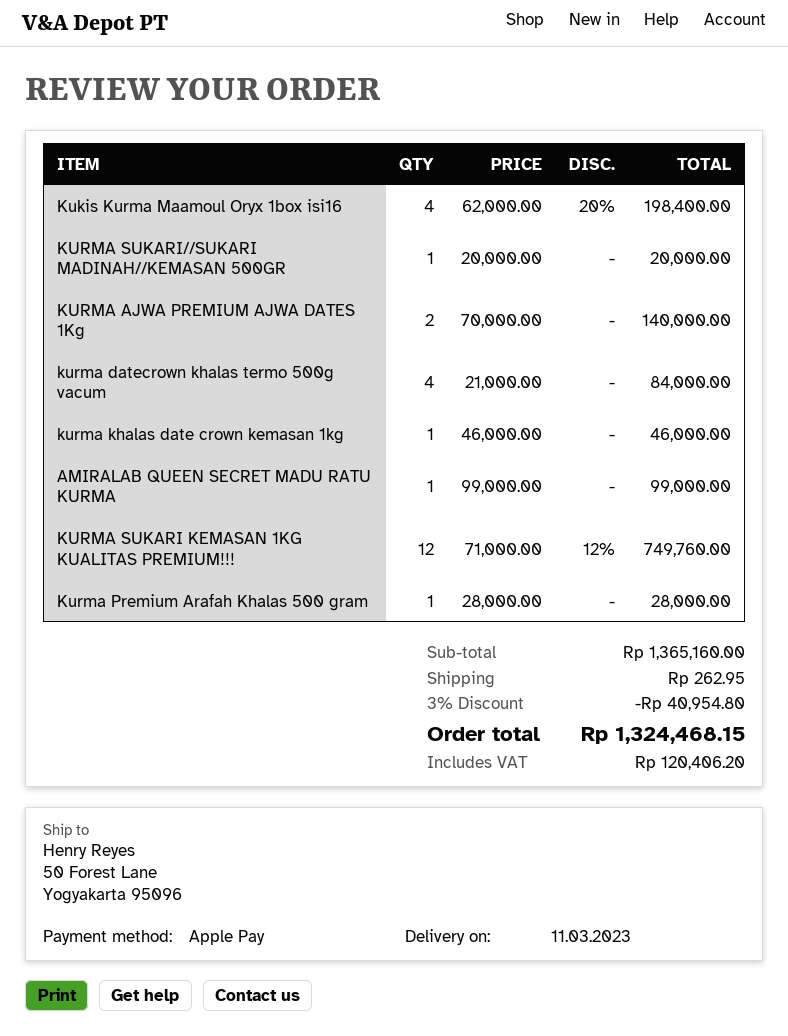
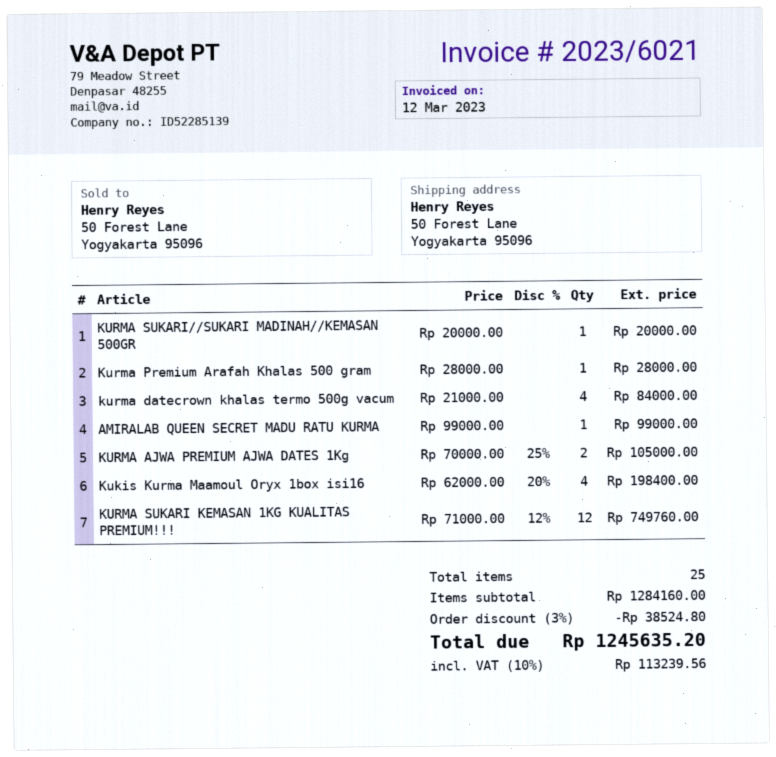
KURMA AJWA PREMIUM AJWA DATES 1Kg: 2 x 70000.00 = 140000.00 -> 2 x 70000.00 - 25% = 105000.00
kurma khalas date crown kemasan 1kg: 1 x 46000.00 = 46000.00 -> none
subtotal: 1365160.00 -> 1284160.00
discount: 3% = 40954.80 -> 3% = 38524.80
shipping: 262.95 -> none
tax: 120406.20 -> 113239.56
total: 1324468.15 -> 1245635.20

